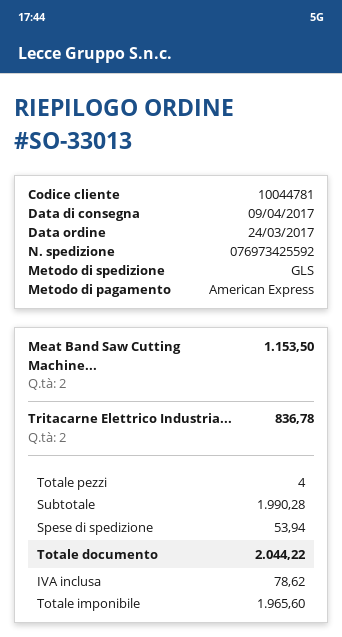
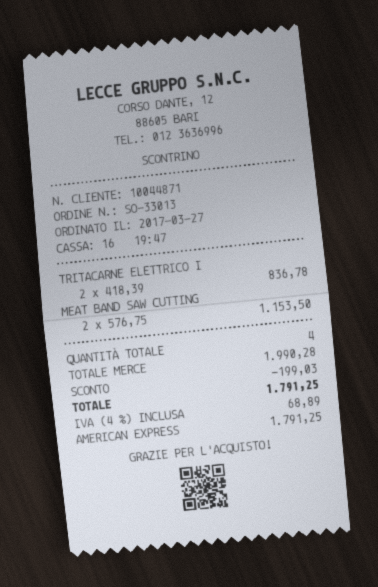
order date: 2017-03-24 -> 2017-03-27
customer number: 10044781 -> 10044871
discount: none -> 199.03
shipping: 53.94 -> none
tax: 78.62 -> 68.89
total: 2044.22 -> 1791.25

